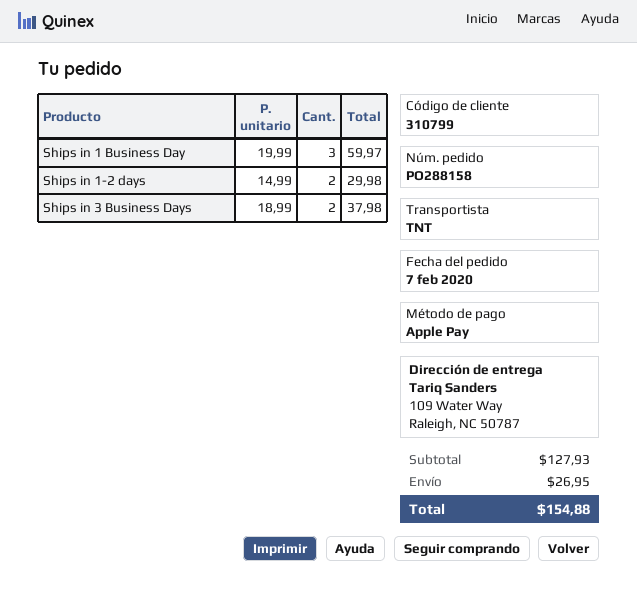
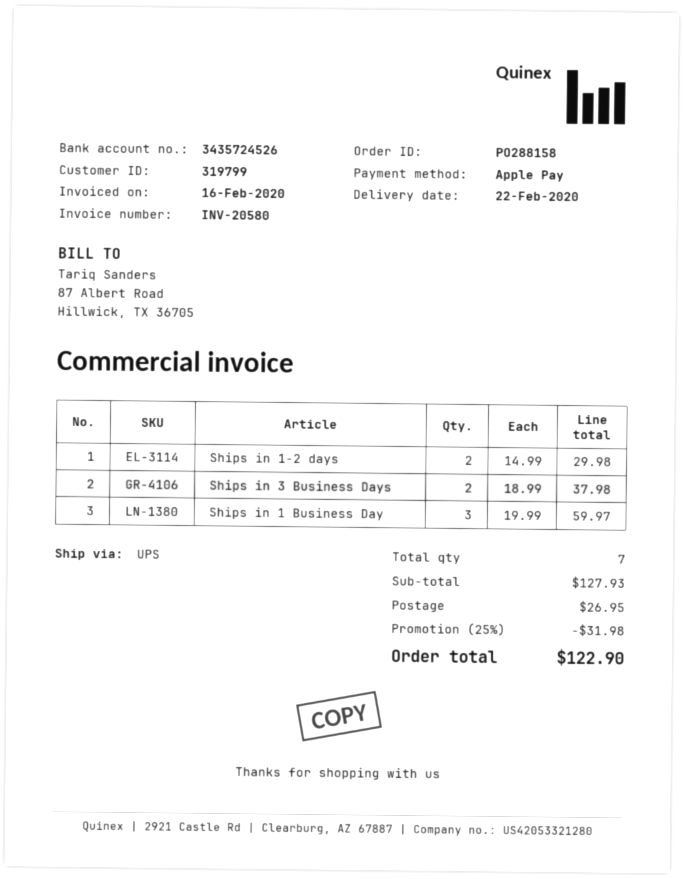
customer number: 310799 -> 319799
shipping method: TNT -> UPS
discount: none -> 25% = 31.98
total: 154.88 -> 122.90

